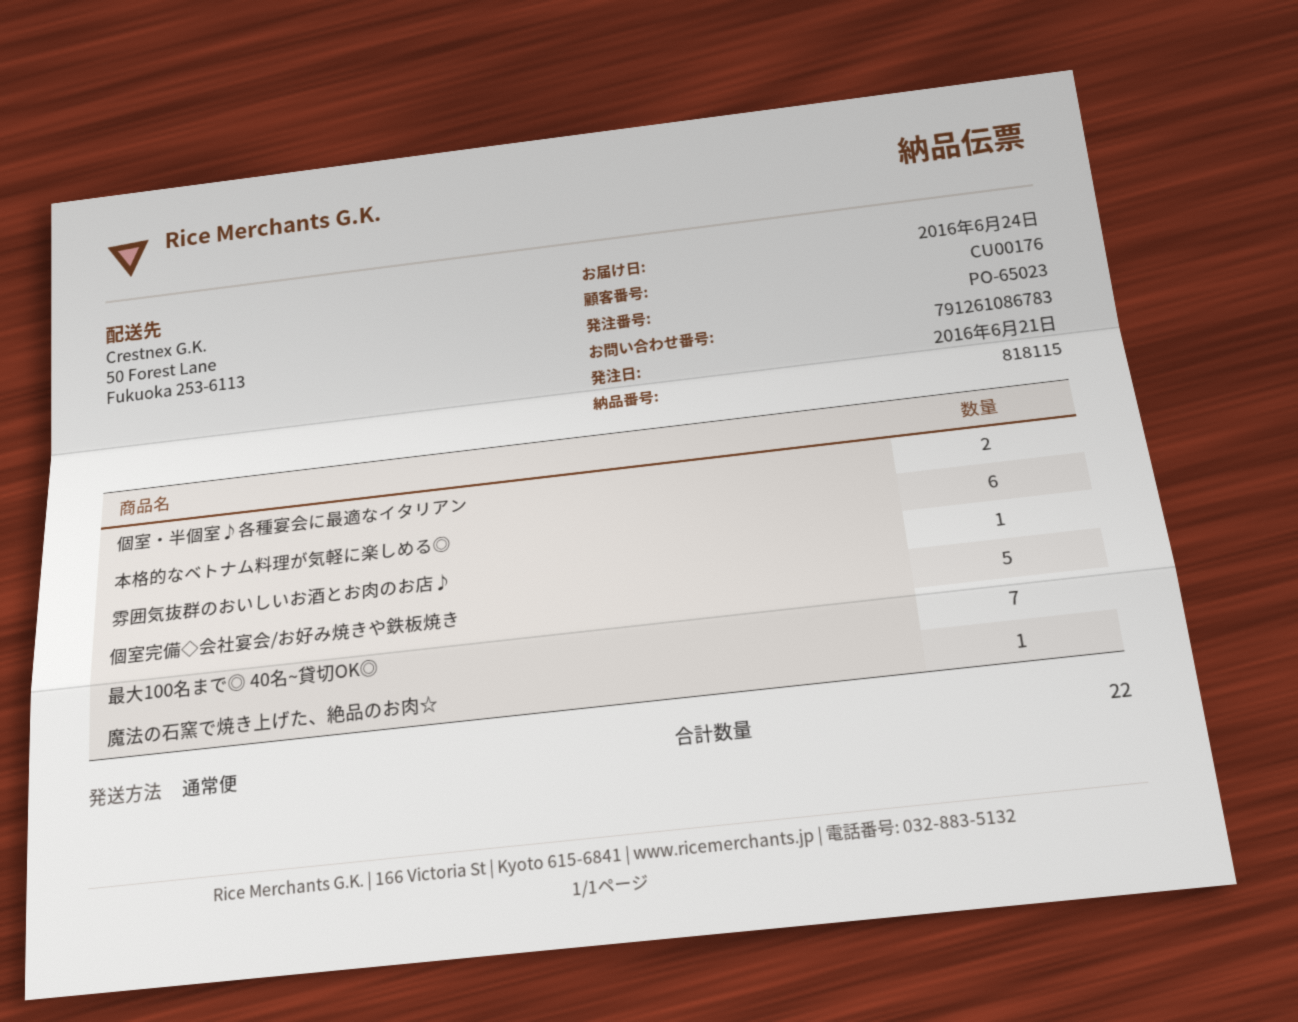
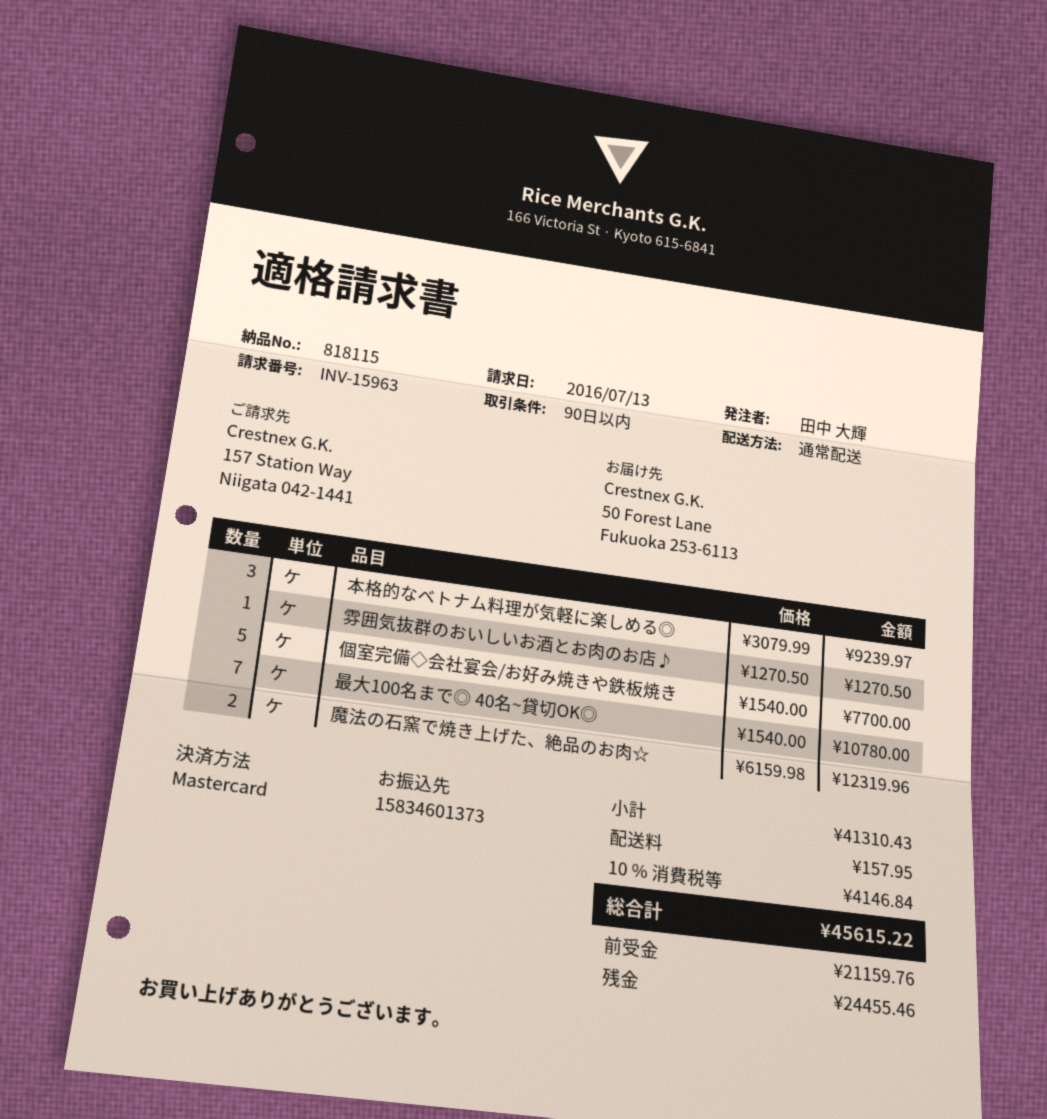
個室・半個室♪各種宴会に最適なイタリアン: 2 -> none
本格的なベトナム料理が気軽に楽しめる◎: 6 -> 3
魔法の石窯で焼き上げた、絶品のお肉☆: 1 -> 2

